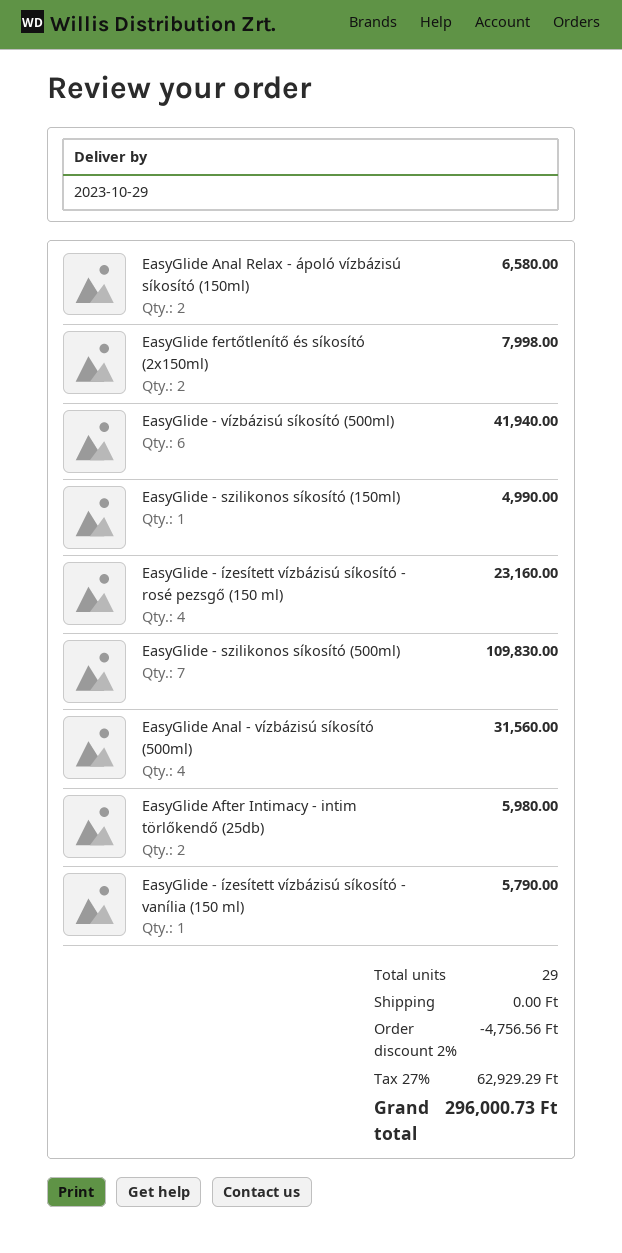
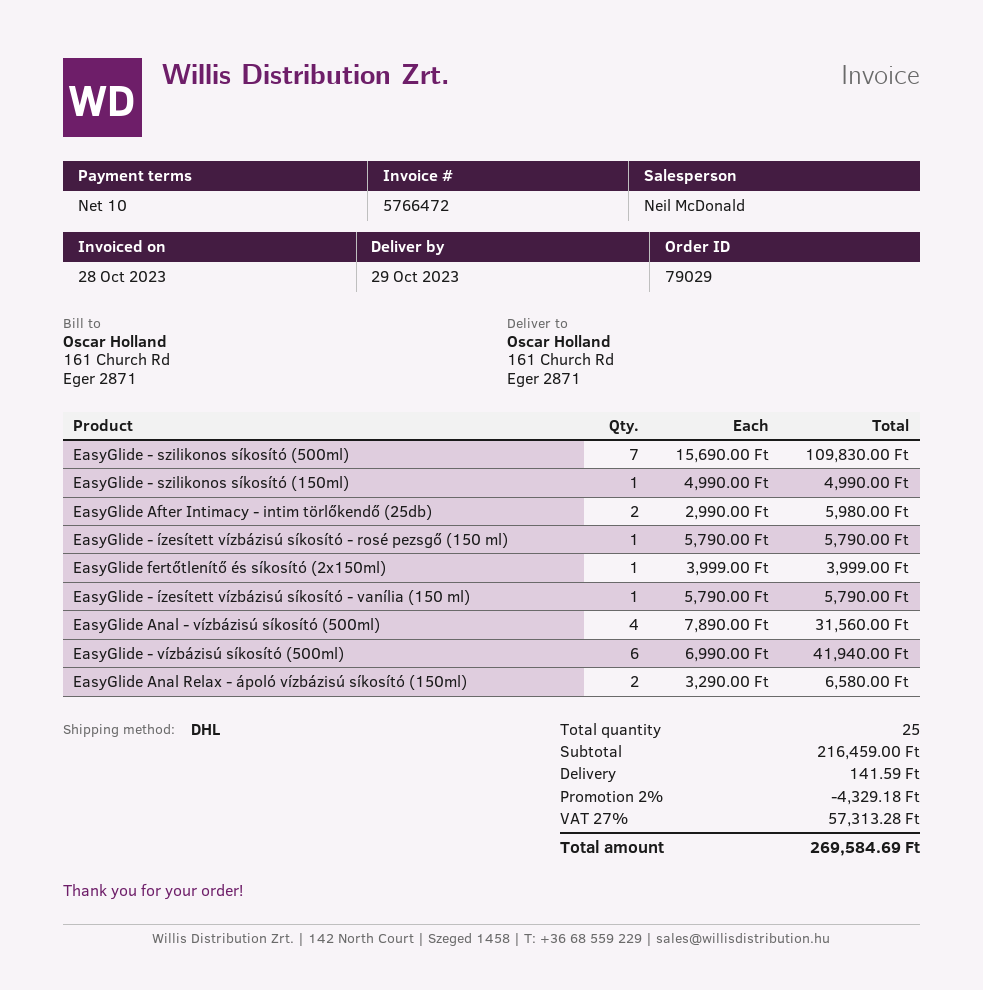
EasyGlide fertőtlenítő és síkosító (2x150ml): 2 for 7998.00 -> 1 for 3999.00
EasyGlide - ízesített vízbázisú síkosító - rosé pezsgő (150 ml): 4 for 23160.00 -> 1 for 5790.00
total quantity: 29 -> 25
discount: 2% = 4756.56 -> 2% = 4329.18
shipping: 0.00 -> 141.59
tax: 27% = 62929.29 -> 27% = 57313.28
total: 296000.73 -> 269584.69

